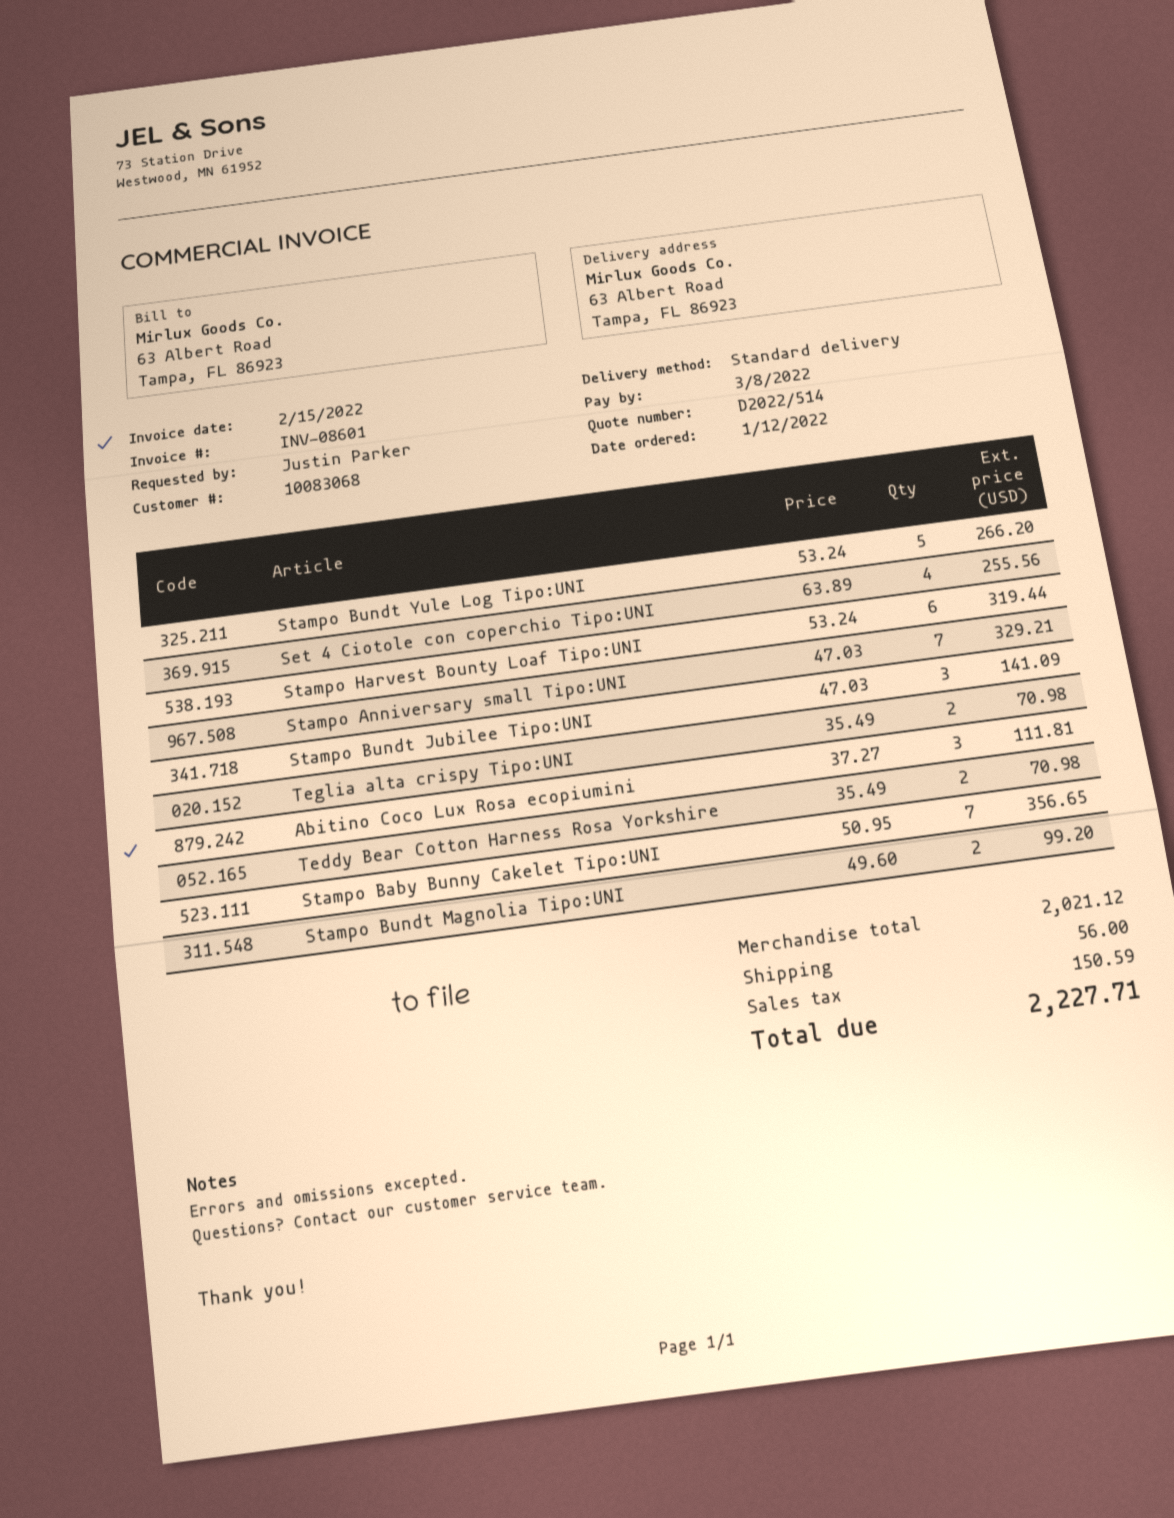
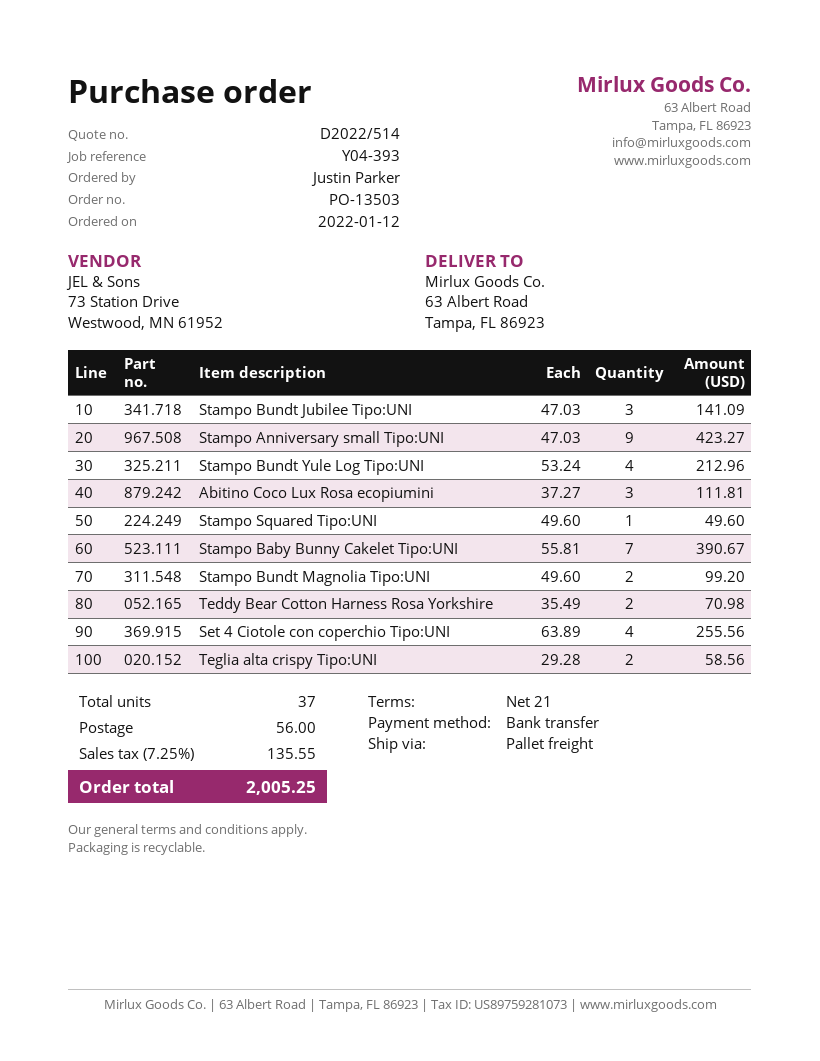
shipping method: standard -> pallet freight
Stampo Bundt Yule Log Tipo:UNI: 5 x 53.24 = 266.20 -> 4 x 53.24 = 212.96
Stampo Harvest Bounty Loaf Tipo:UNI: 6 x 53.24 = 319.44 -> none
Stampo Anniversary small Tipo:UNI: 7 x 47.03 = 329.21 -> 9 x 47.03 = 423.27
Teglia alta crispy Tipo:UNI: 2 x 35.49 = 70.98 -> 2 x 29.28 = 58.56
Stampo Baby Bunny Cakelet Tipo:UNI: 7 x 50.95 = 356.65 -> 7 x 55.81 = 390.67
Stampo Squared Tipo:UNI: none -> 1 x 49.60 = 49.60
tax: 150.59 -> 135.55
total: 2227.71 -> 2005.25

